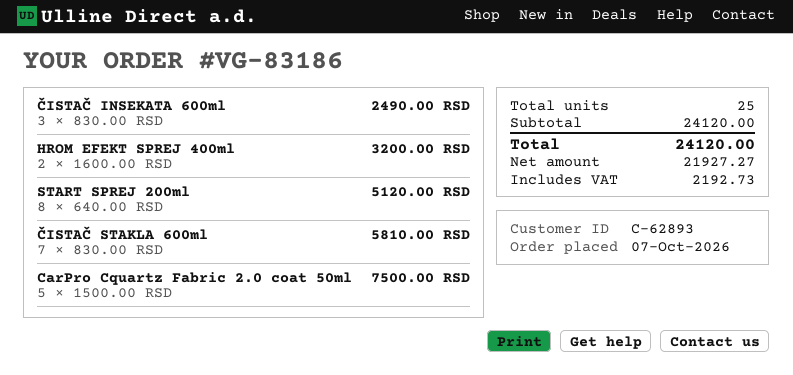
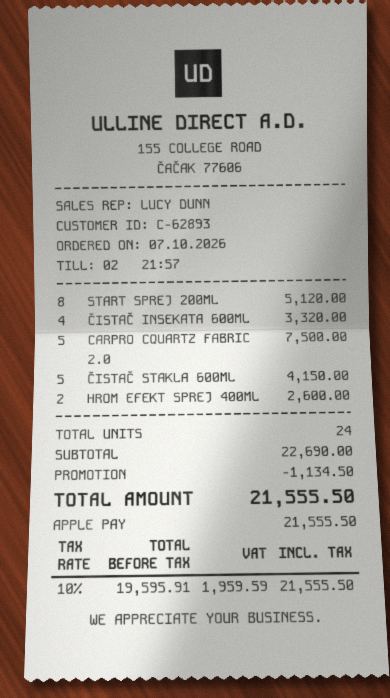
ČISTAČ INSEKATA 600ml: 3 for 2490.00 -> 4 for 3320.00
HROM EFEKT SPREJ 400ml: 2 for 3200.00 -> 2 for 2600.00
ČISTAČ STAKLA 600ml: 7 for 5810.00 -> 5 for 4150.00
total quantity: 25 -> 24
subtotal: 24120.00 -> 22690.00
discount: none -> 1134.50
net: 21927.27 -> 19595.91
tax: 2192.73 -> 1959.59
total: 24120.00 -> 21555.50

